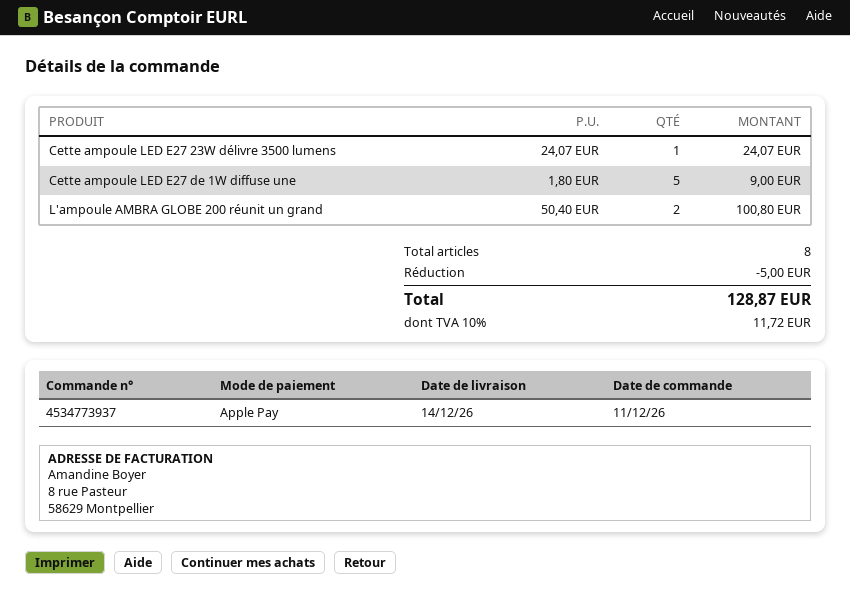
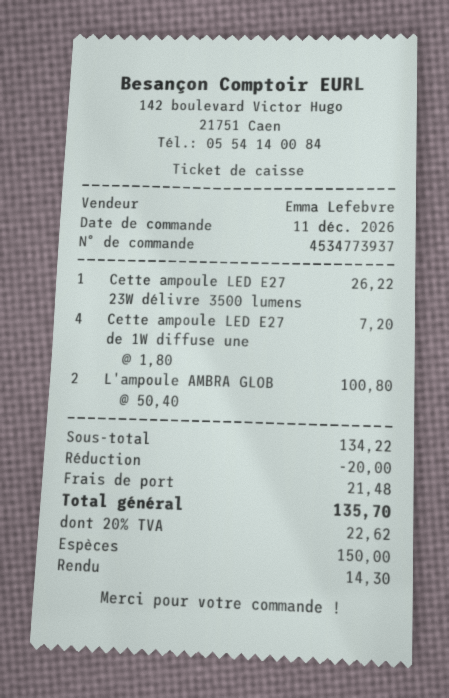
payment method: Apple Pay -> cash
Cette ampoule LED E27 23W délivre 3500 lumens: 1 x 24.07 = 24.07 -> 1 x 26.22 = 26.22
Cette ampoule LED E27 de 1W diffuse une: 5 x 1.80 = 9.00 -> 4 x 1.80 = 7.20
discount: 5.00 -> 20.00
shipping: none -> 21.48
tax: 10% = 11.72 -> 20% = 22.62
total: 128.87 -> 135.70

